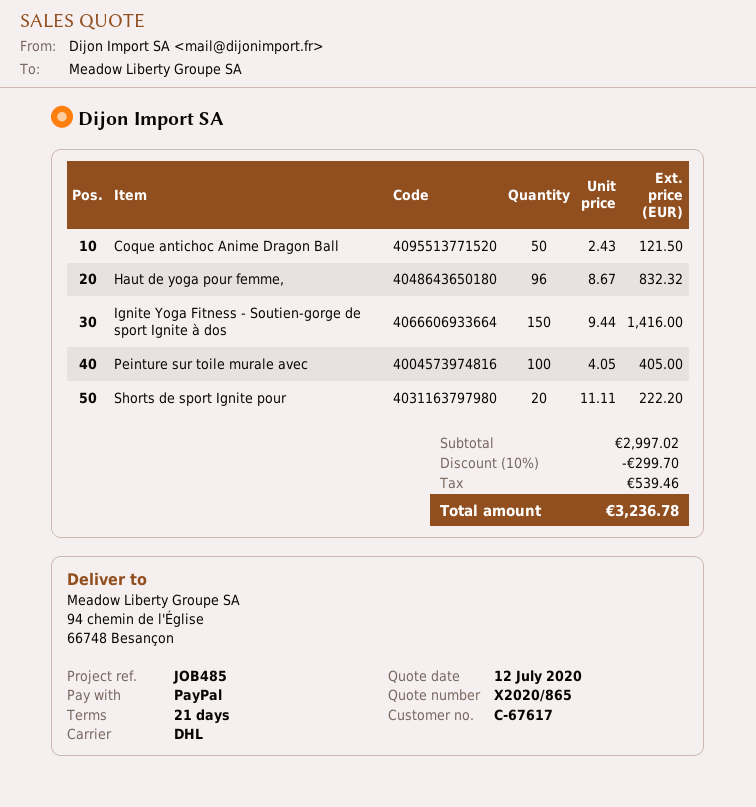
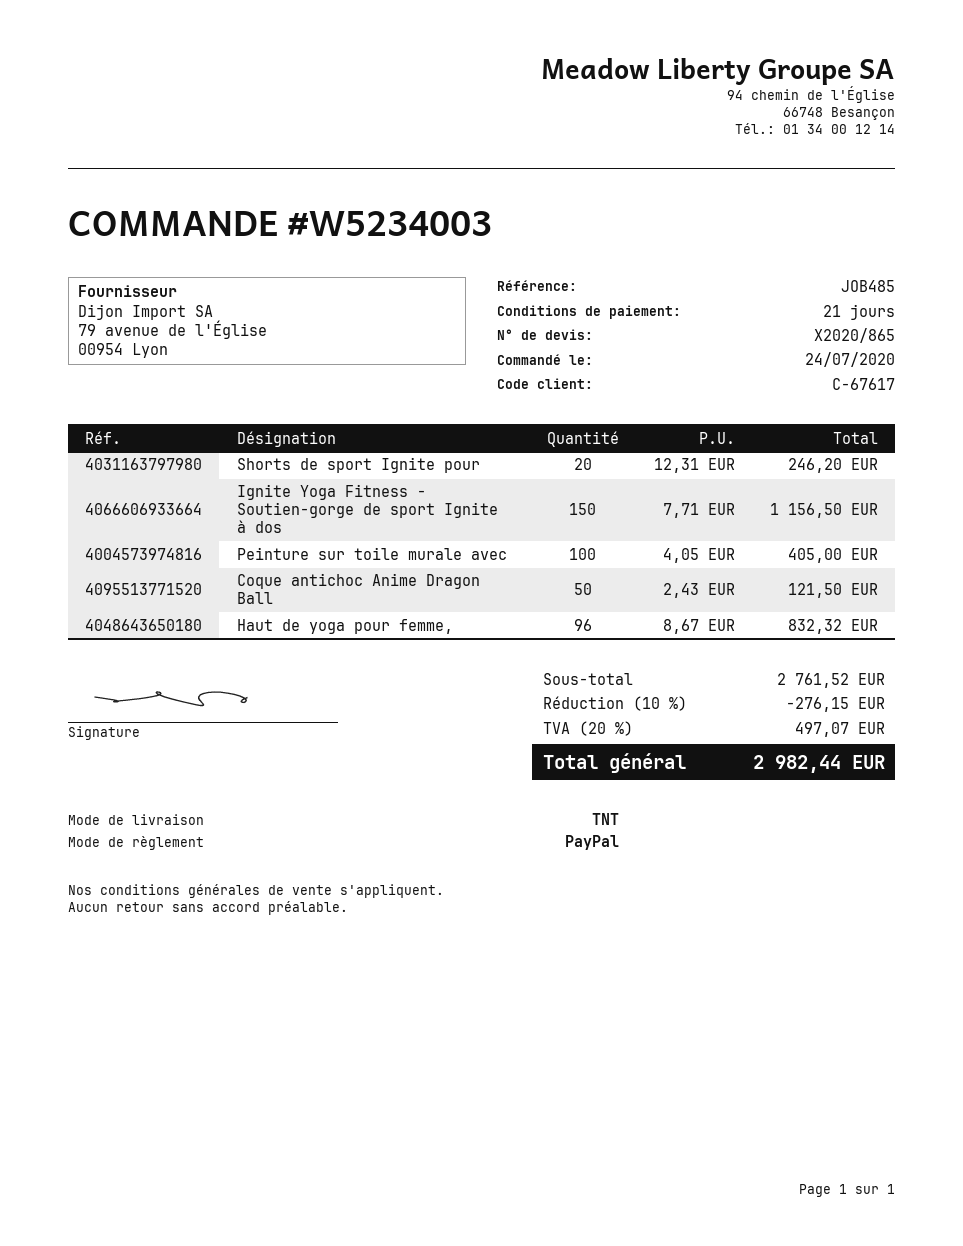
shipping method: DHL -> TNT
Ignite Yoga Fitness - Soutien-gorge de sport Ignite à dos: 150 x 9.44 = 1416.00 -> 150 x 7.71 = 1156.50
Shorts de sport Ignite pour: 20 x 11.11 = 222.20 -> 20 x 12.31 = 246.20
subtotal: 2997.02 -> 2761.52
discount: 10% = 299.70 -> 10% = 276.15
tax: 539.46 -> 497.07
total: 3236.78 -> 2982.44

